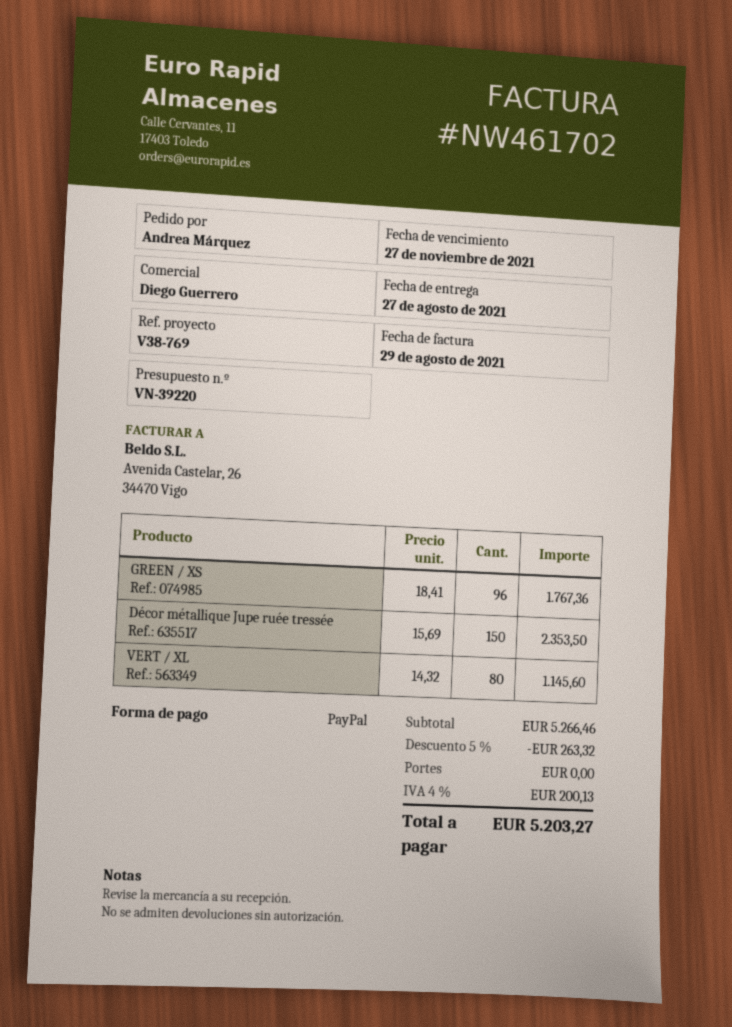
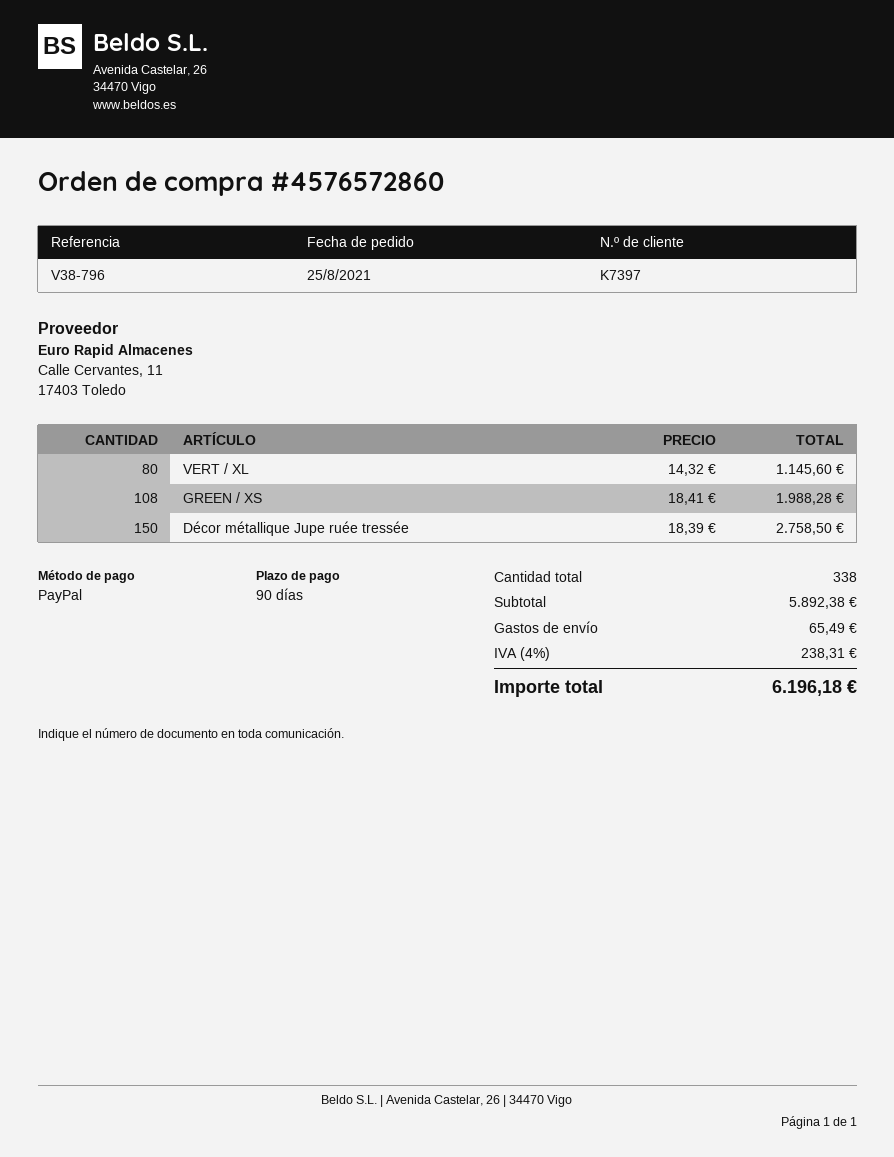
reference: V38-769 -> V38-796
GREEN / XS: 96 x 18.41 = 1767.36 -> 108 x 18.41 = 1988.28
Décor métallique Jupe ruée tressée: 150 x 15.69 = 2353.50 -> 150 x 18.39 = 2758.50
subtotal: 5266.46 -> 5892.38
discount: 5% = 263.32 -> none
shipping: 0.00 -> 65.49
tax: 4% = 200.13 -> 4% = 238.31
total: 5203.27 -> 6196.18

